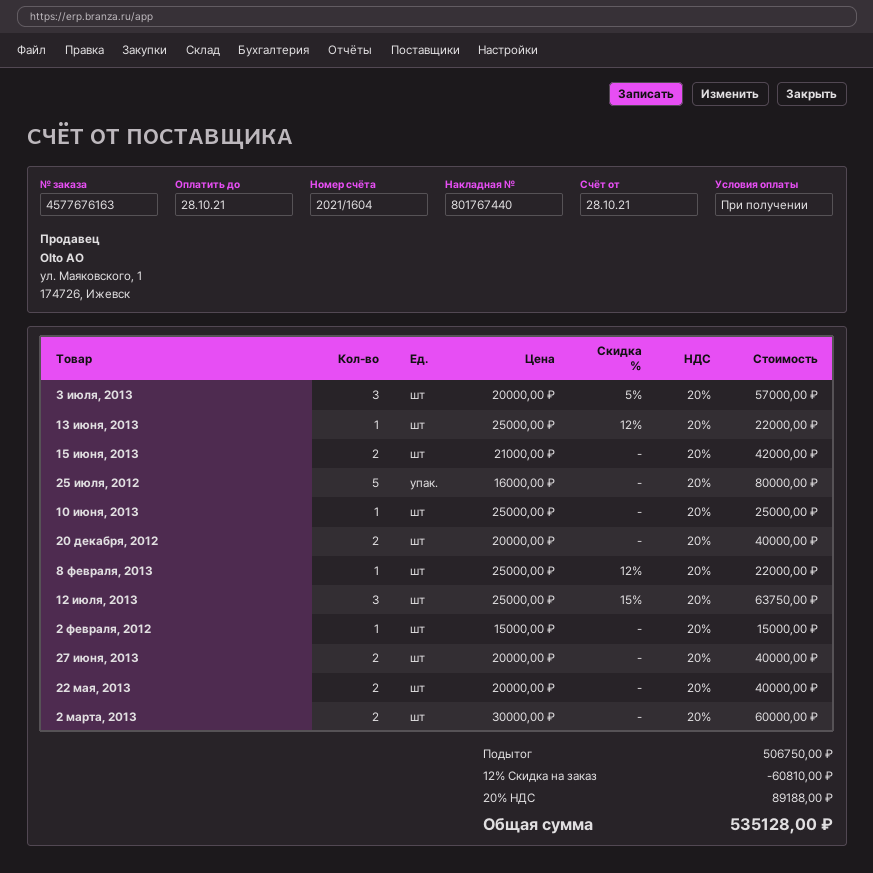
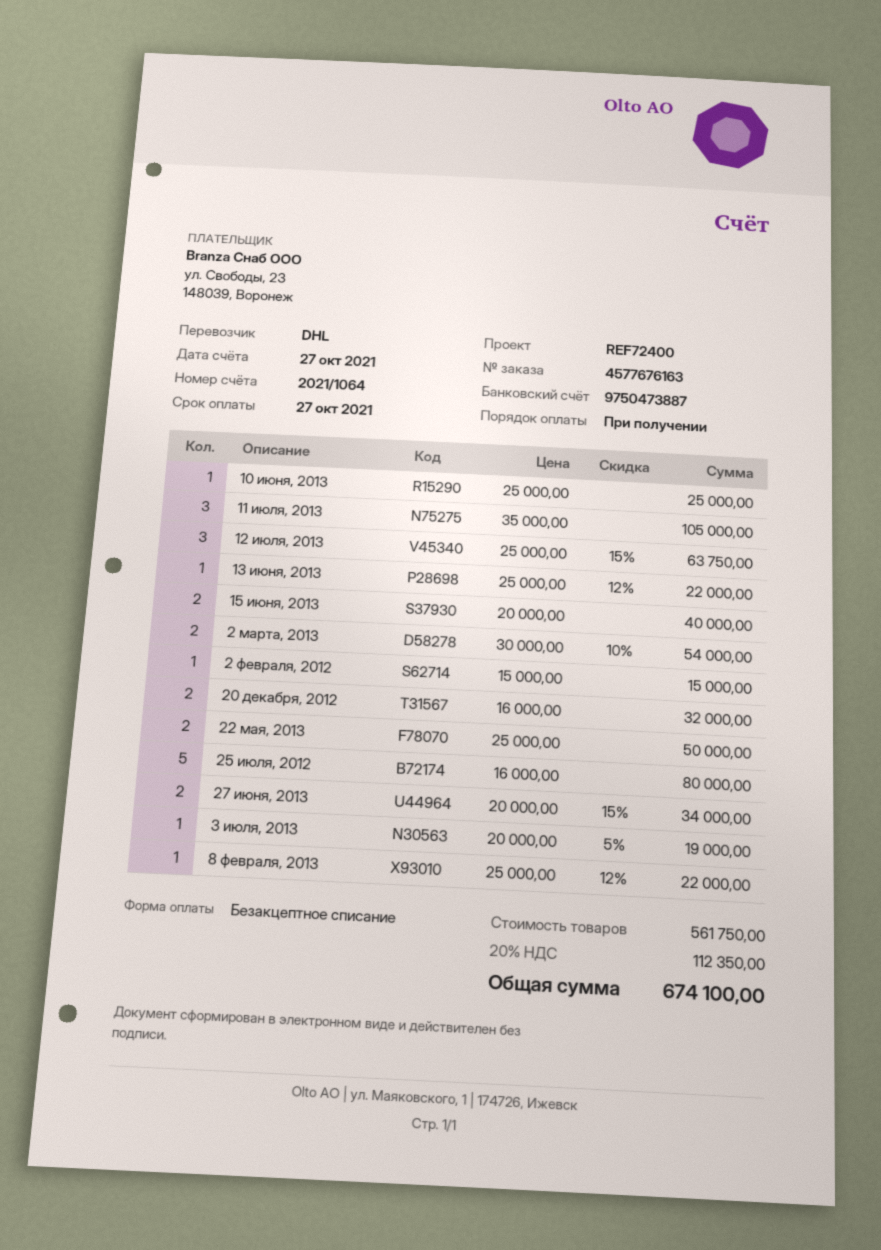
invoice number: 2021/1604 -> 2021/1064
invoice date: 2021-10-28 -> 2021-10-27
due date: 2021-10-28 -> 2021-10-27
3 июля, 2013: 3 x 20000.00 - 5% = 57000.00 -> 1 x 20000.00 - 5% = 19000.00
15 июня, 2013: 2 x 21000.00 = 42000.00 -> 2 x 20000.00 = 40000.00
20 декабря, 2012: 2 x 20000.00 = 40000.00 -> 2 x 16000.00 = 32000.00
27 июня, 2013: 2 x 20000.00 = 40000.00 -> 2 x 20000.00 - 15% = 34000.00
22 мая, 2013: 2 x 20000.00 = 40000.00 -> 2 x 25000.00 = 50000.00
2 марта, 2013: 2 x 30000.00 = 60000.00 -> 2 x 30000.00 - 10% = 54000.00
11 июля, 2013: none -> 3 x 35000.00 = 105000.00
subtotal: 506750.00 -> 561750.00
discount: 12% = 60810.00 -> none
tax: 20% = 89188.00 -> 20% = 112350.00
total: 535128.00 -> 674100.00

